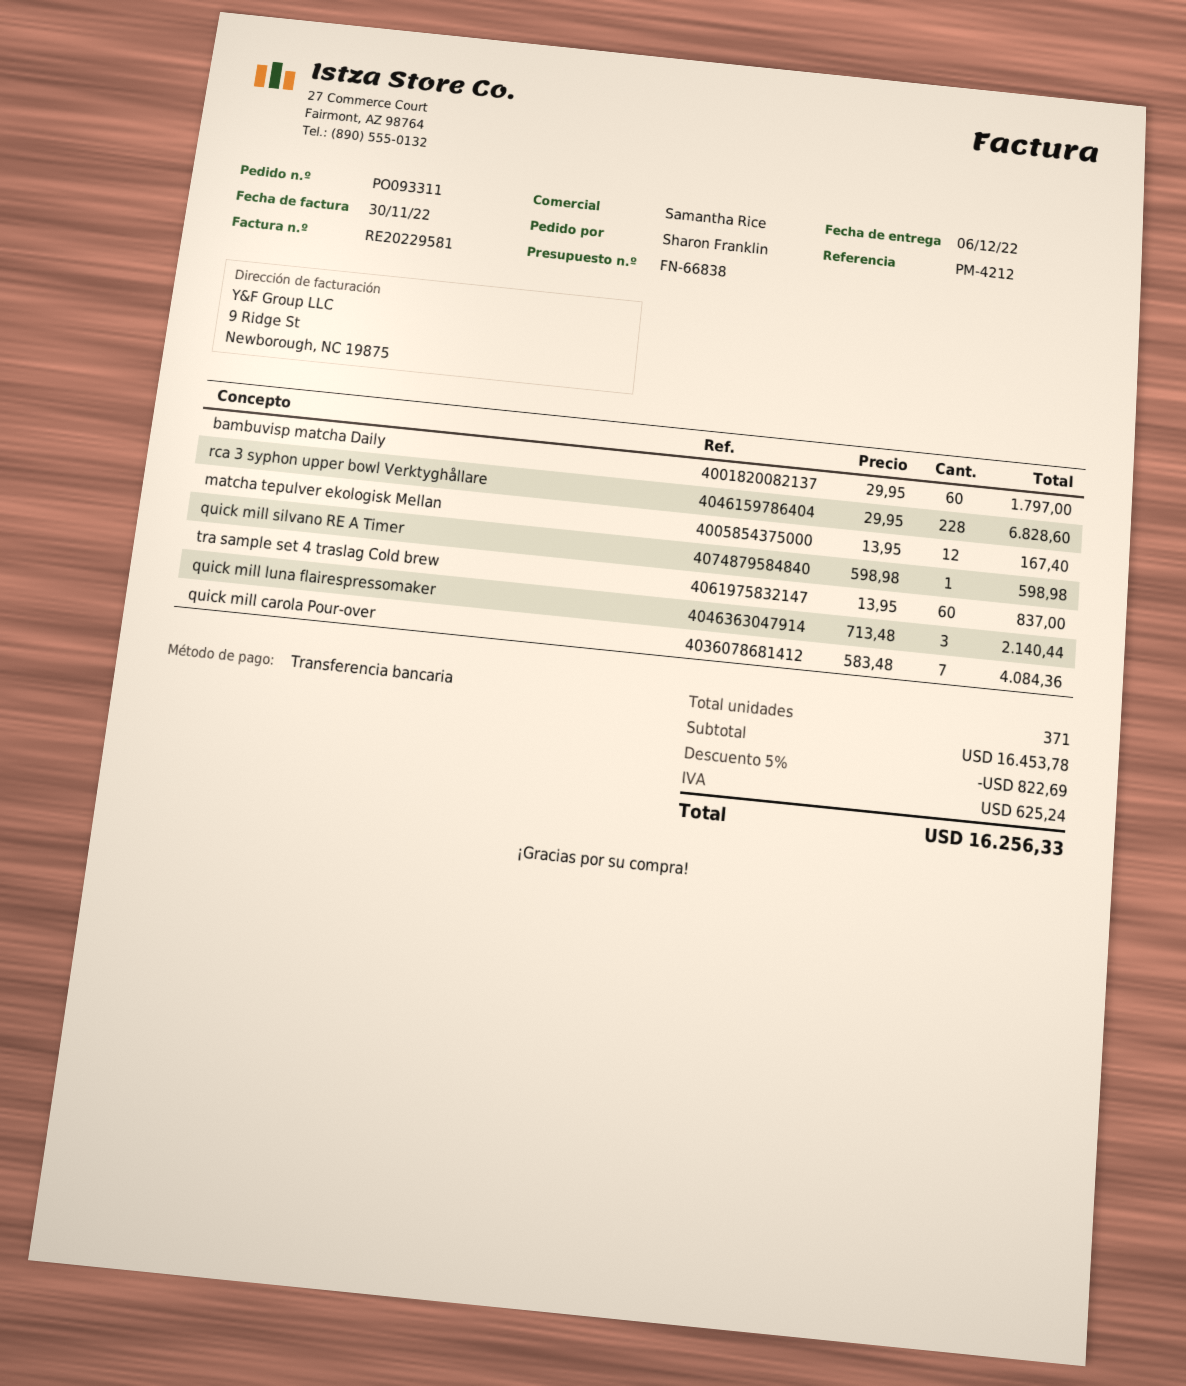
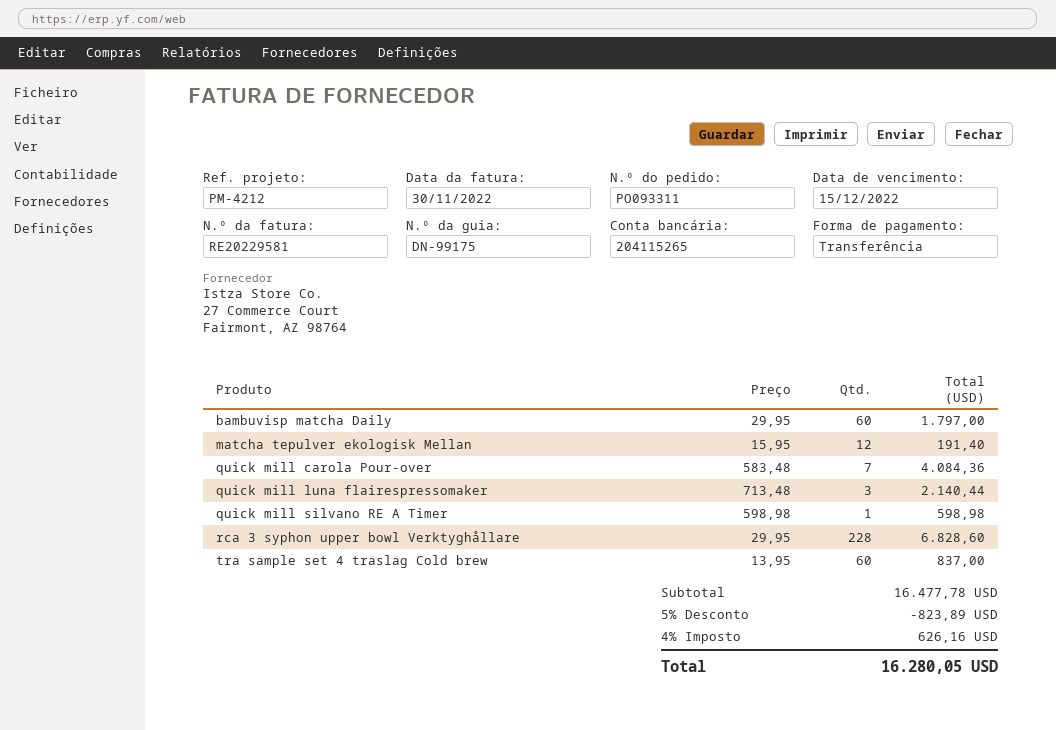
matcha tepulver ekologisk Mellan: 12 x 13.95 = 167.40 -> 12 x 15.95 = 191.40
subtotal: 16453.78 -> 16477.78
discount: 5% = 822.69 -> 5% = 823.89
tax: 625.24 -> 626.16
total: 16256.33 -> 16280.05

